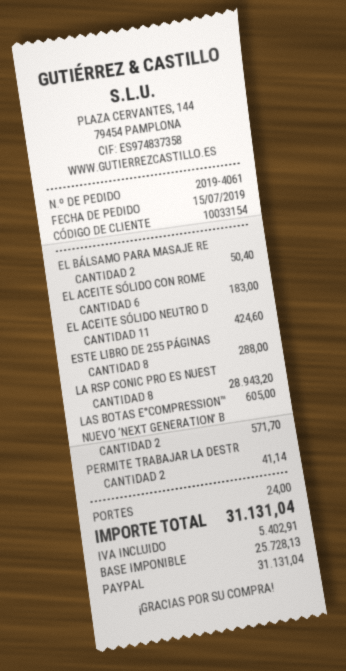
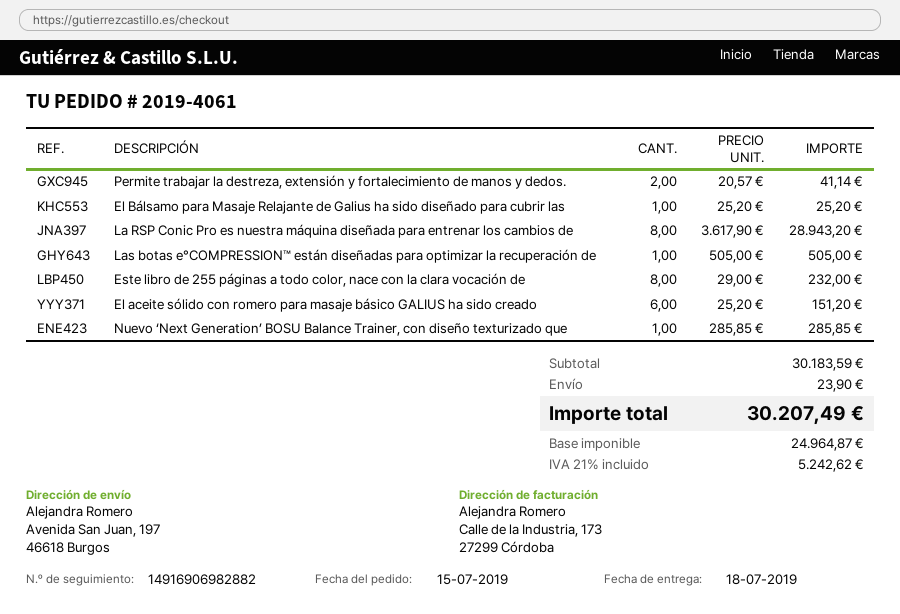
EL BÁLSAMO PARA MASAJE RE: 2 for 50.40 -> 1 for 25.20
EL ACEITE SÓLIDO CON ROME: 6 for 183.00 -> 6 for 151.20
EL ACEITE SÓLIDO NEUTRO D: 11 for 424.60 -> none
ESTE LIBRO DE 255 PÁGINAS: 8 for 288.00 -> 8 for 232.00
LAS BOTAS E°COMPRESSION™: 1 for 605.00 -> 1 for 505.00
NUEVO ‘NEXT GENERATION’ B: 2 for 571.70 -> 1 for 285.85
shipping: 24.00 -> 23.90
net: 25728.13 -> 24964.87
tax: 5402.91 -> 5242.62
total: 31131.04 -> 30207.49

